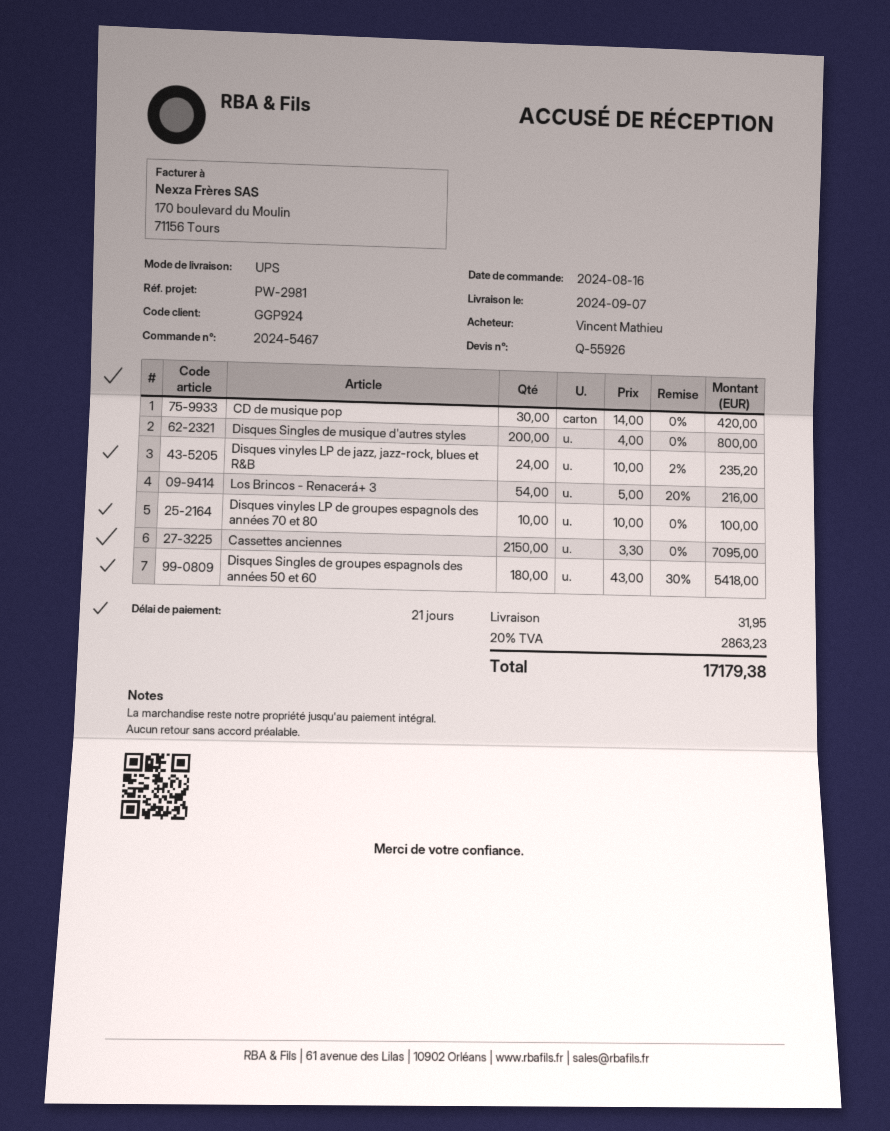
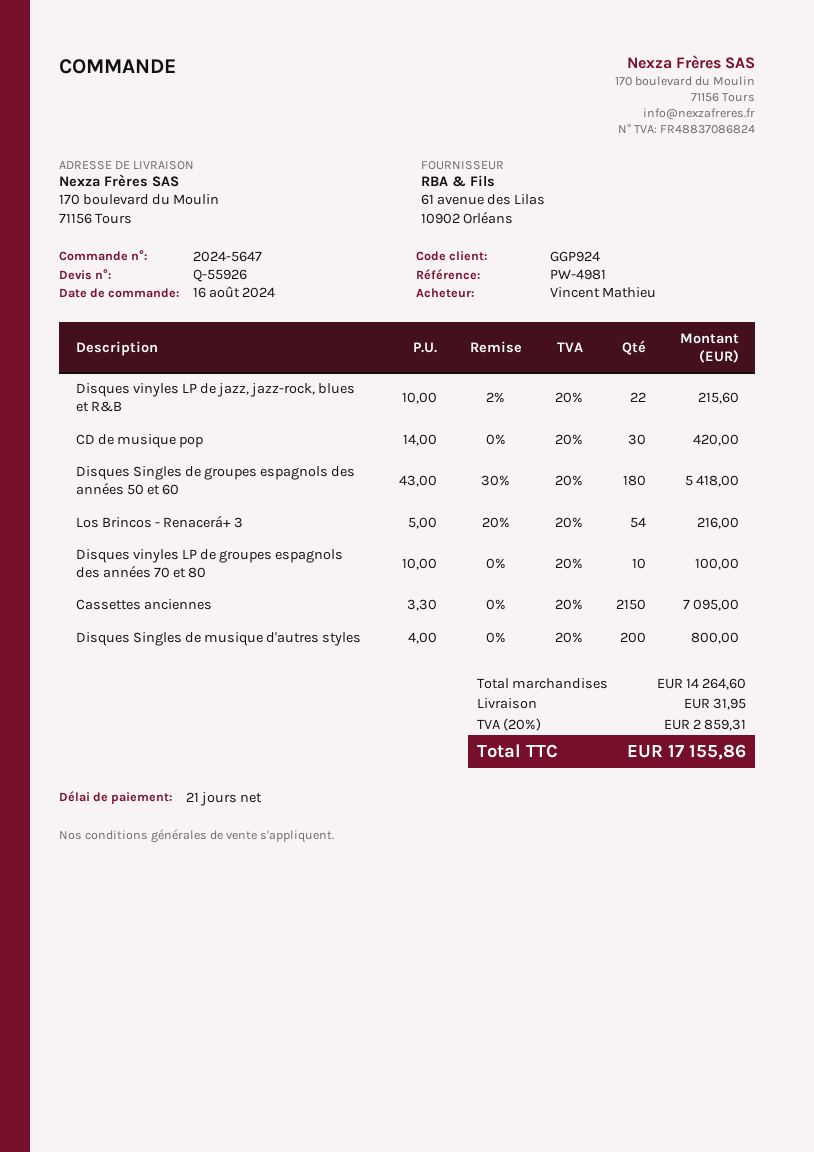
order number: 2024-5467 -> 2024-5647
reference: PW-2981 -> PW-4981
Disques vinyles LP de jazz, jazz-rock, blues et R&B: 24 x 10.00 - 2% = 235.20 -> 22 x 10.00 - 2% = 215.60
tax: 20% = 2863.23 -> 20% = 2859.31
total: 17179.38 -> 17155.86

